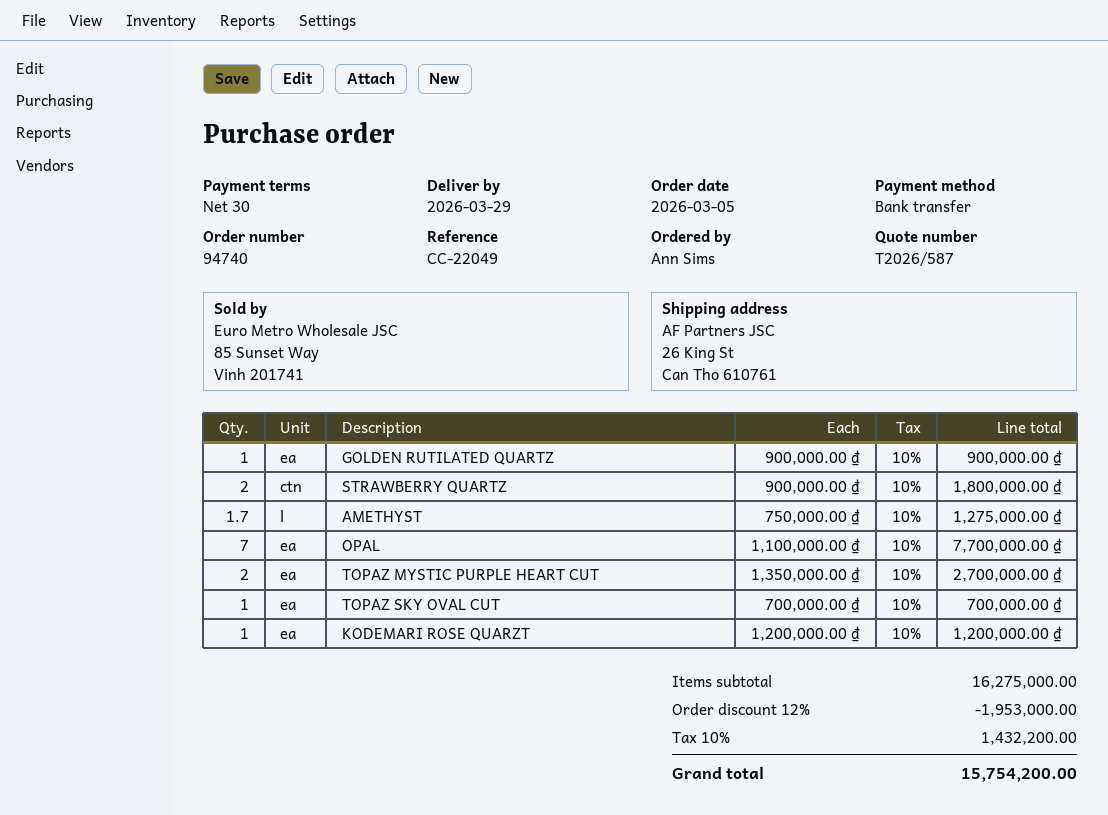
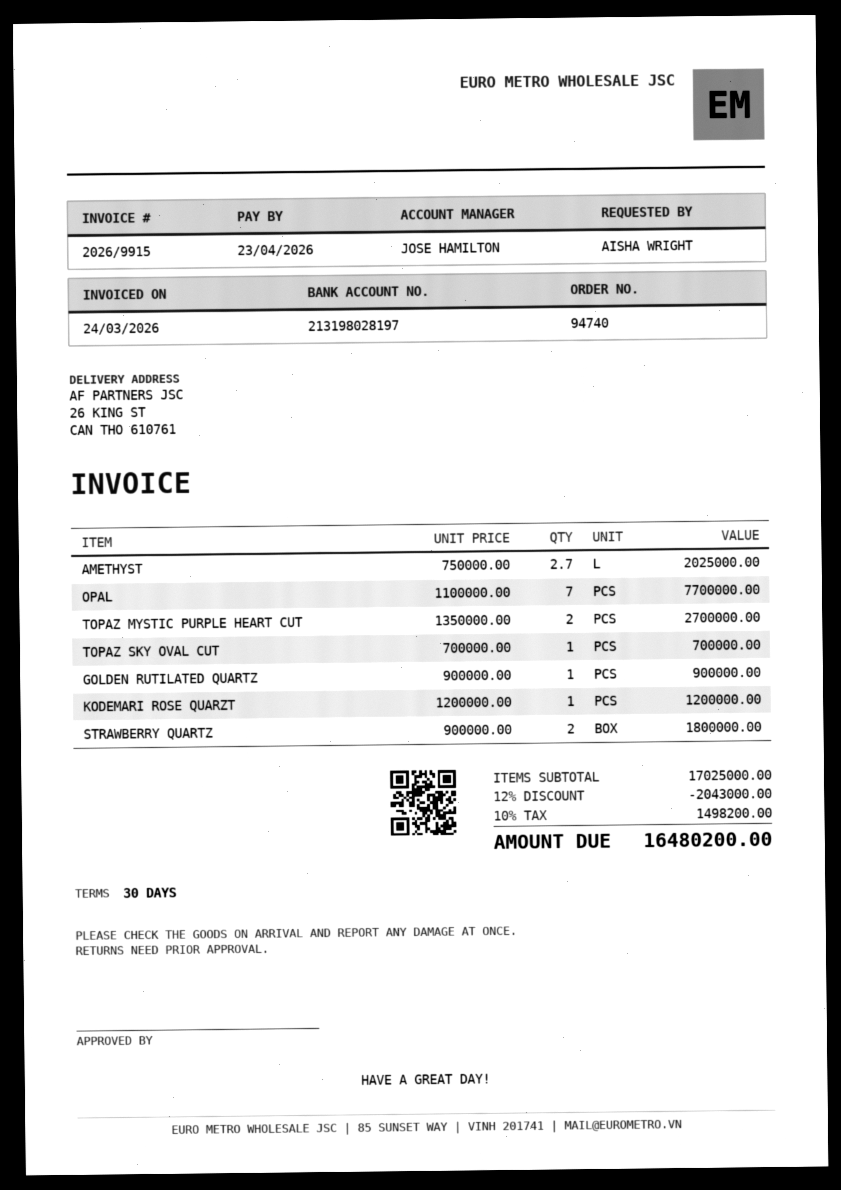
ordered by: Ann Sims -> AISHA WRIGHT
AMETHYST: 1.7 x 750000.00 = 1275000.00 -> 2.7 x 750000.00 = 2025000.00
subtotal: 16275000.00 -> 17025000.00
discount: 12% = 1953000.00 -> 12% = 2043000.00
tax: 10% = 1432200.00 -> 10% = 1498200.00
total: 15754200.00 -> 16480200.00

